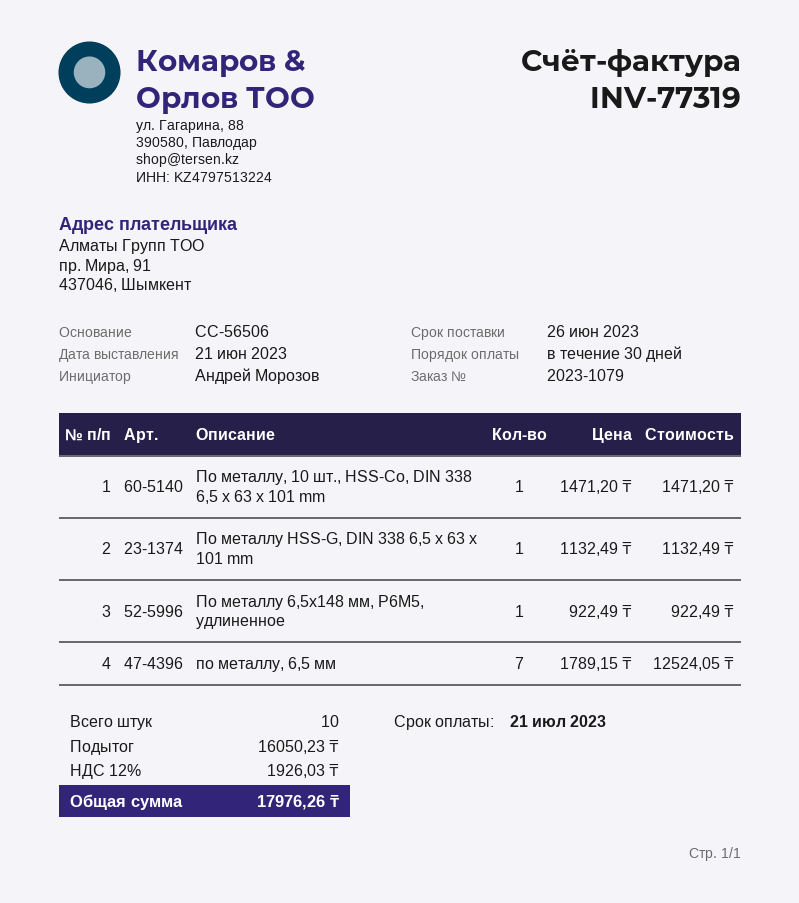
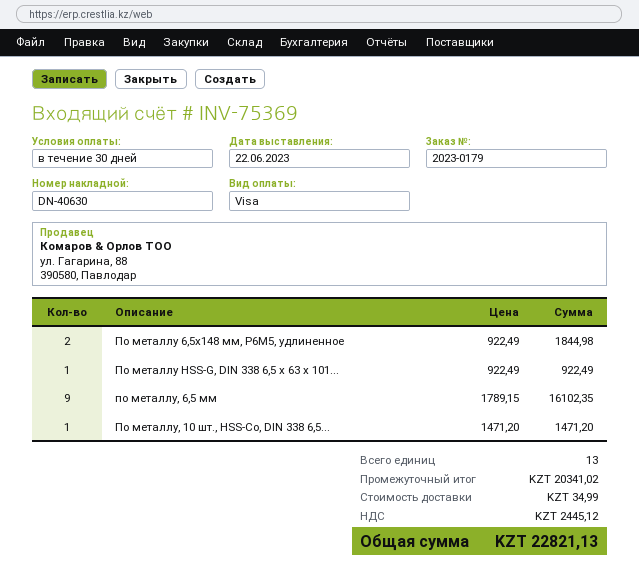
order number: 2023-1079 -> 2023-0179
invoice number: INV-77319 -> INV-75369
invoice date: 2023-06-21 -> 2023-06-22
По металлу HSS-G, DIN 338 6,5 x 63 x 101 mm: 1 x 1132.49 = 1132.49 -> 1 x 922.49 = 922.49
По металлу 6,5х148 мм, Р6М5, удлиненное: 1 x 922.49 = 922.49 -> 2 x 922.49 = 1844.98
по металлу, 6,5 мм: 7 x 1789.15 = 12524.05 -> 9 x 1789.15 = 16102.35
total quantity: 10 -> 13
subtotal: 16050.23 -> 20341.02
shipping: none -> 34.99
tax: 1926.03 -> 2445.12
total: 17976.26 -> 22821.13

